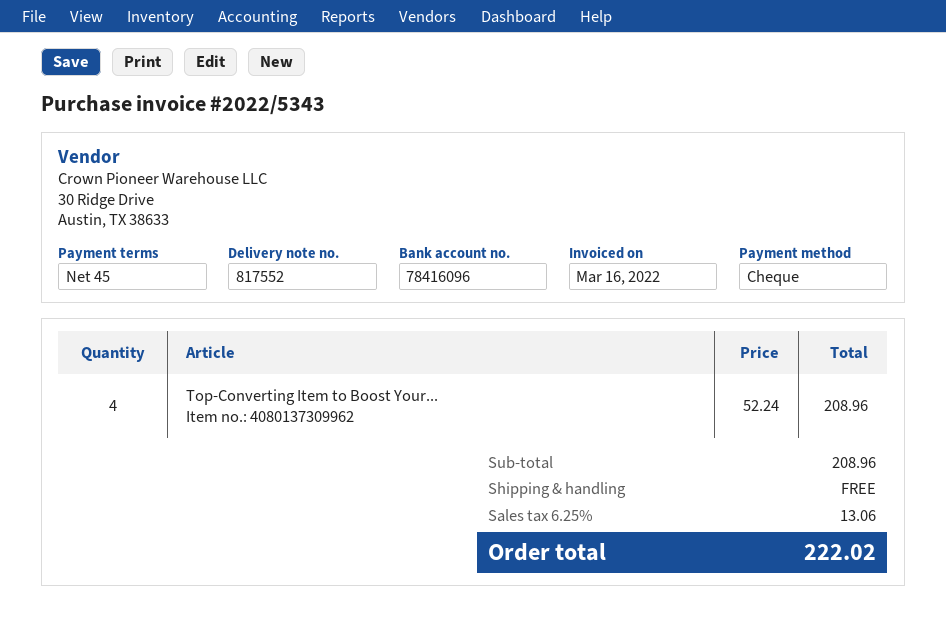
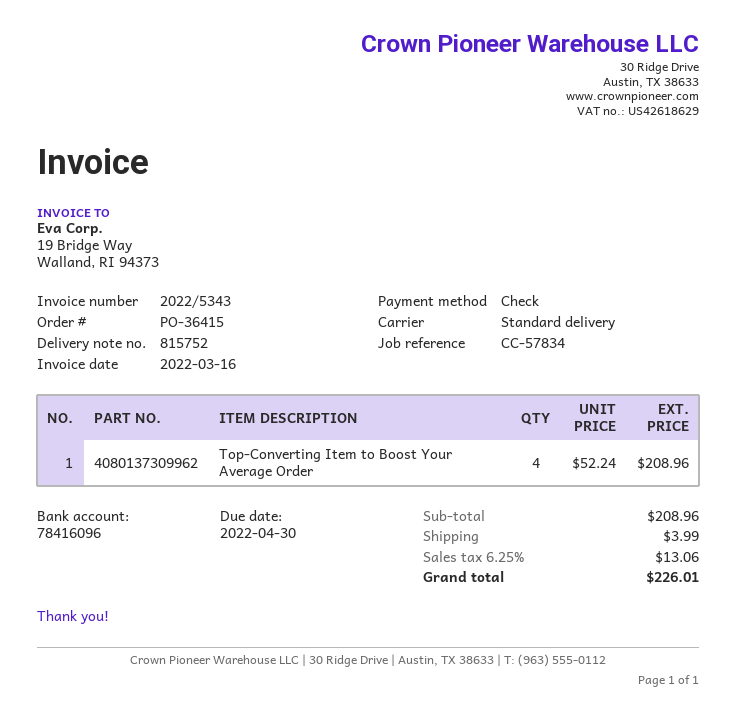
delivery note number: 817552 -> 815752
shipping: 0.00 -> 3.99
total: 222.02 -> 226.01

